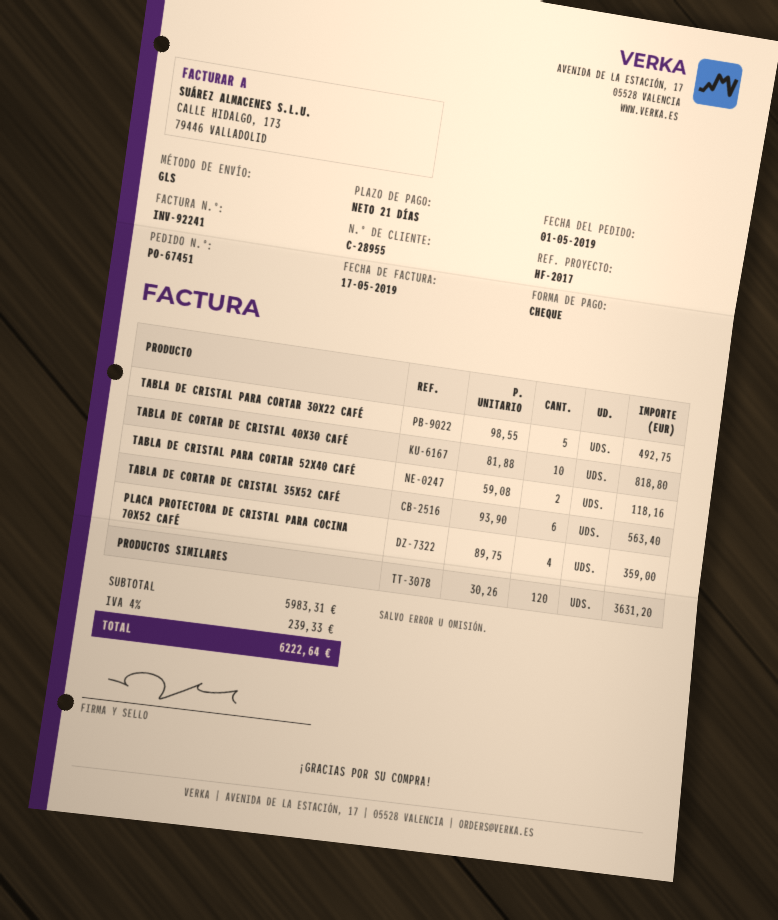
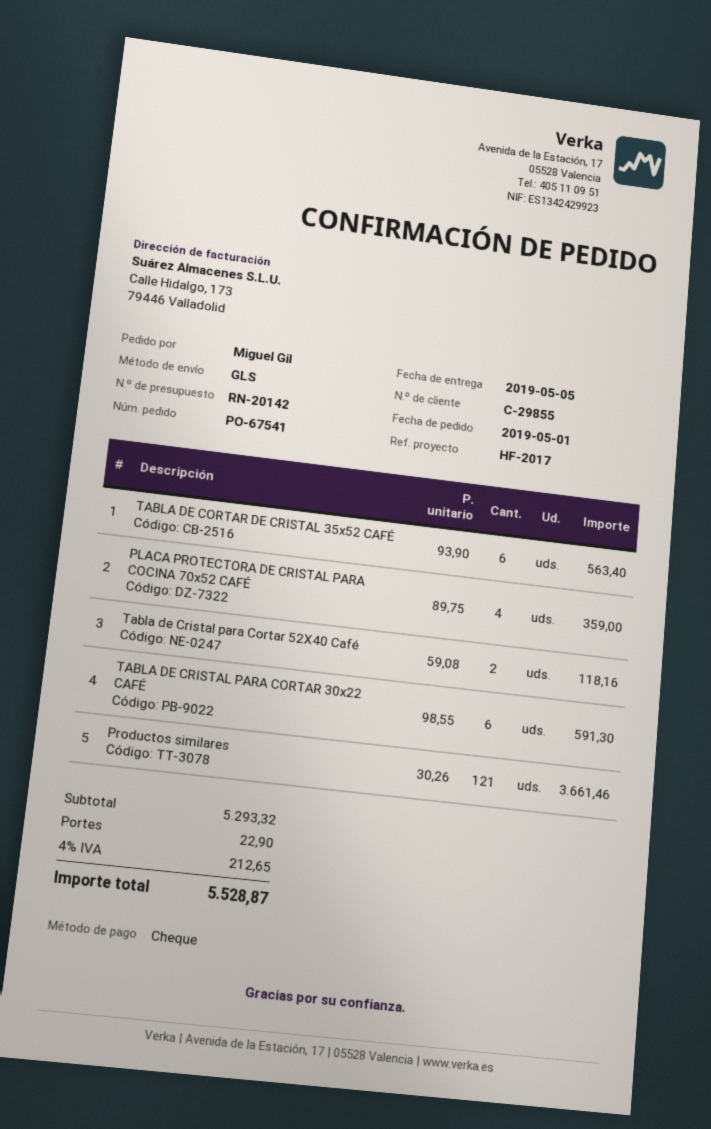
order number: PO-67451 -> PO-67541
customer number: C-28955 -> C-29855
TABLA DE CRISTAL PARA CORTAR 30X22 CAFÉ: 5 x 98.55 = 492.75 -> 6 x 98.55 = 591.30
TABLA DE CORTAR DE CRISTAL 40X30 CAFÉ: 10 x 81.88 = 818.80 -> none
PRODUCTOS SIMILARES: 120 x 30.26 = 3631.20 -> 121 x 30.26 = 3661.46
subtotal: 5983.31 -> 5293.32
shipping: none -> 22.90
tax: 4% = 239.33 -> 4% = 212.65
total: 6222.64 -> 5528.87

